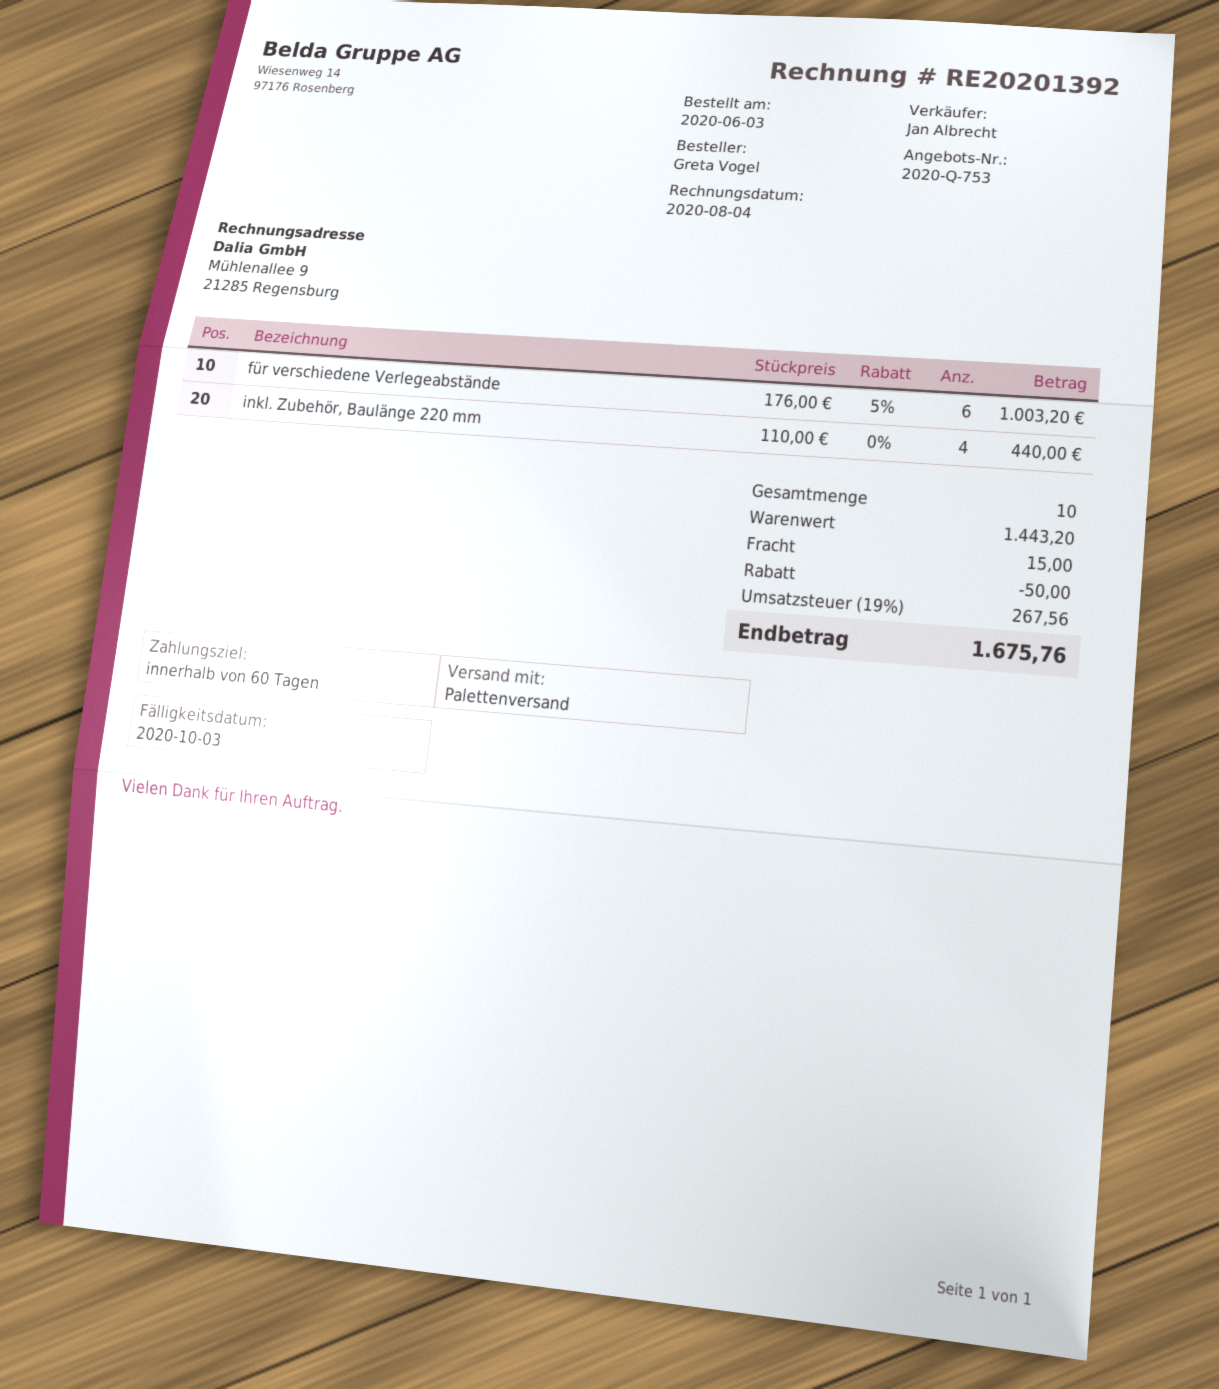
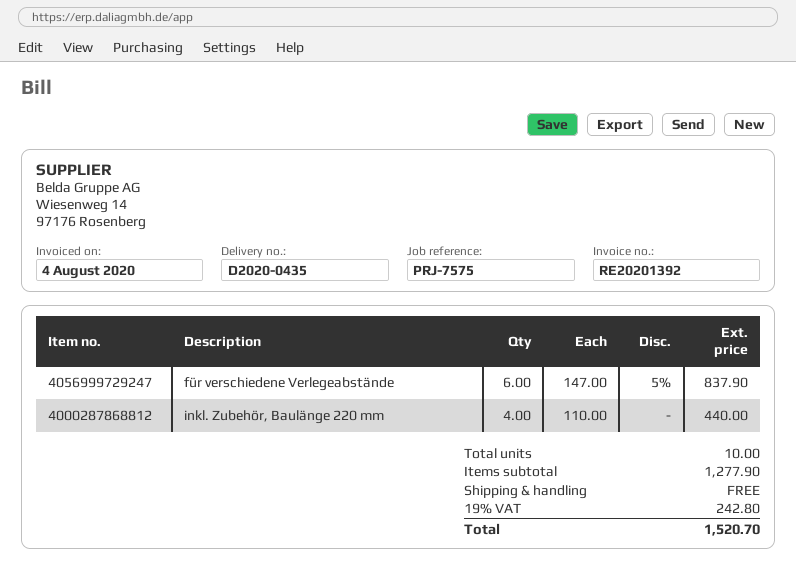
für verschiedene Verlegeabstände: 6 x 176.00 - 5% = 1003.20 -> 6 x 147.00 - 5% = 837.90
subtotal: 1443.20 -> 1277.90
discount: 50.00 -> none
shipping: 15.00 -> 0.00
tax: 19% = 267.56 -> 19% = 242.80
total: 1675.76 -> 1520.70

